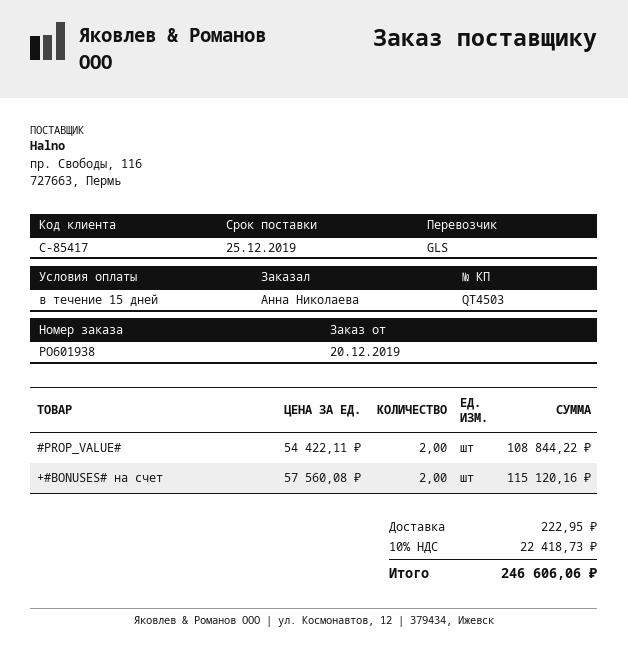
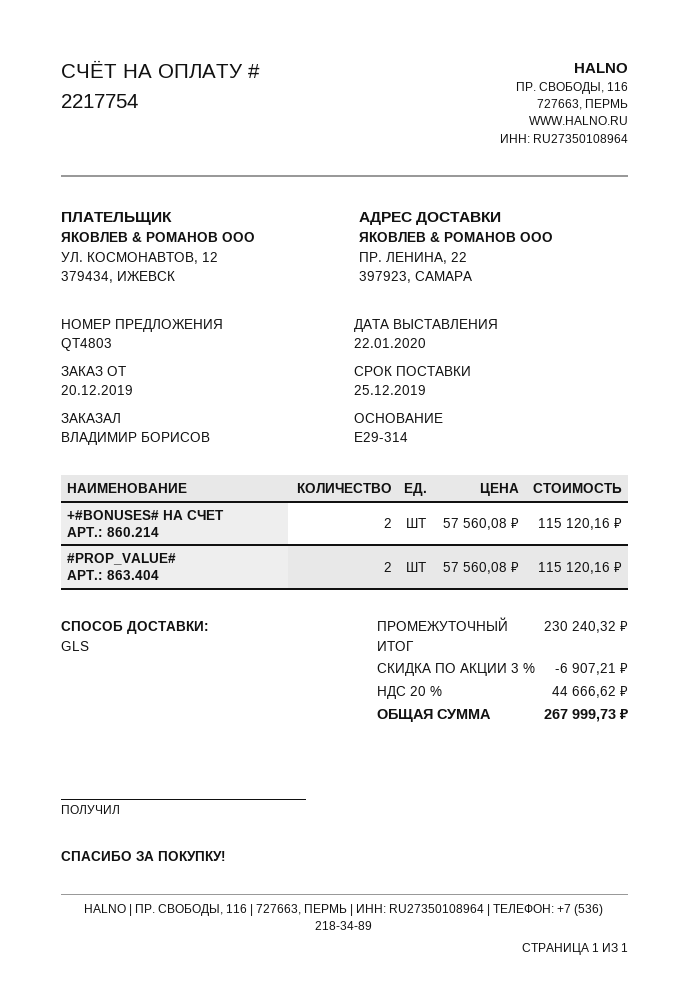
quote number: QT4503 -> QT4803
ordered by: Анна Николаева -> ВЛАДИМИР БОРИСОВ
#PROP_VALUE#: 2 x 54422.11 = 108844.22 -> 2 x 57560.08 = 115120.16
discount: none -> 3% = 6907.21
shipping: 222.95 -> none
tax: 10% = 22418.73 -> 20% = 44666.62
total: 246606.06 -> 267999.73

